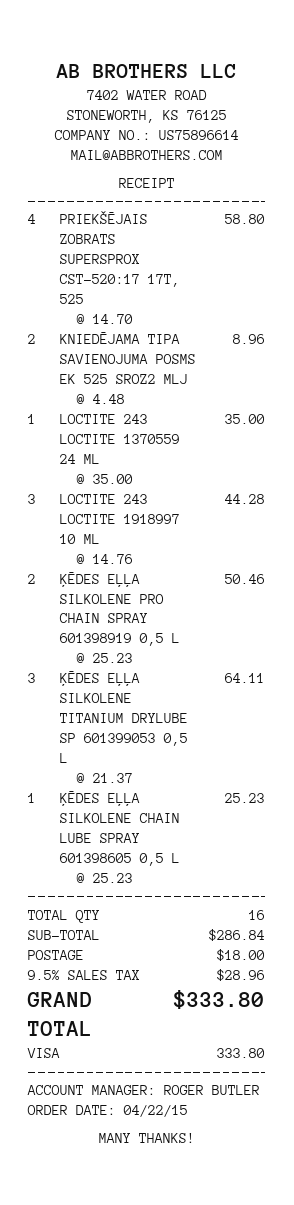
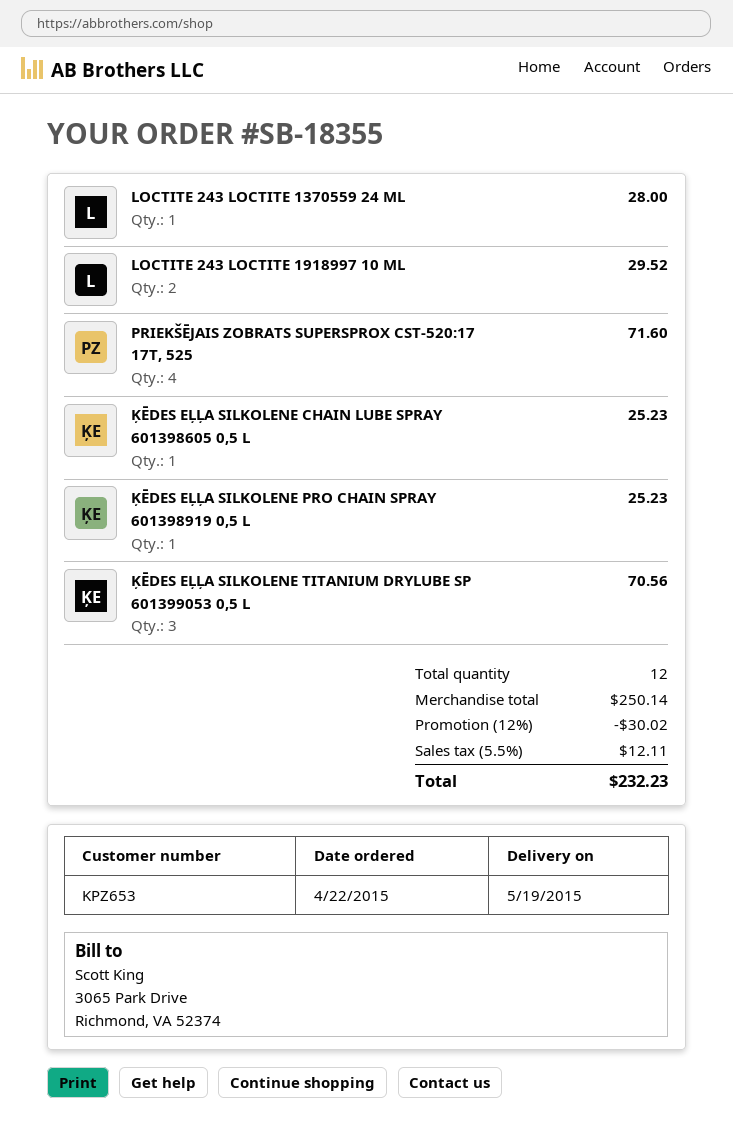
PRIEKŠĒJAIS ZOBRATS SUPERSPROX CST-520:17 17T, 525: 4 for 58.80 -> 4 for 71.60
KNIEDĒJAMA TIPA SAVIENOJUMA POSMS EK 525 SROZ2 MLJ: 2 for 8.96 -> none
LOCTITE 243 LOCTITE 1370559 24 ML: 1 for 35.00 -> 1 for 28.00
LOCTITE 243 LOCTITE 1918997 10 ML: 3 for 44.28 -> 2 for 29.52
ĶĒDES EĻĻA SILKOLENE PRO CHAIN SPRAY 601398919 0,5 L: 2 for 50.46 -> 1 for 25.23
ĶĒDES EĻĻA SILKOLENE TITANIUM DRYLUBE SP 601399053 0,5 L: 3 for 64.11 -> 3 for 70.56
total quantity: 16 -> 12
subtotal: 286.84 -> 250.14
discount: none -> 12% = 30.02
shipping: 18.00 -> none
tax: 9.5% = 28.96 -> 5.5% = 12.11
total: 333.80 -> 232.23

